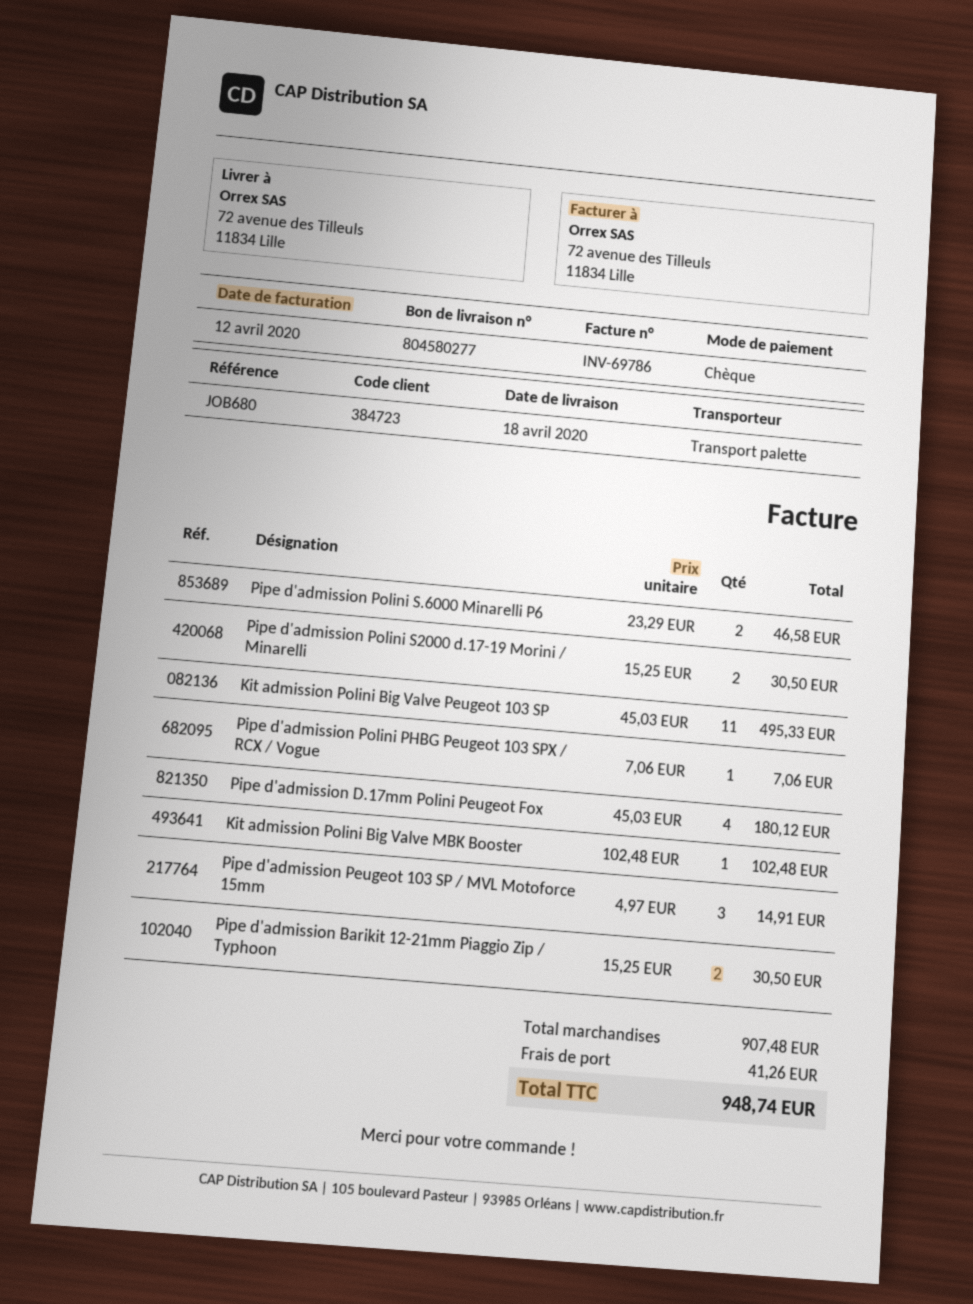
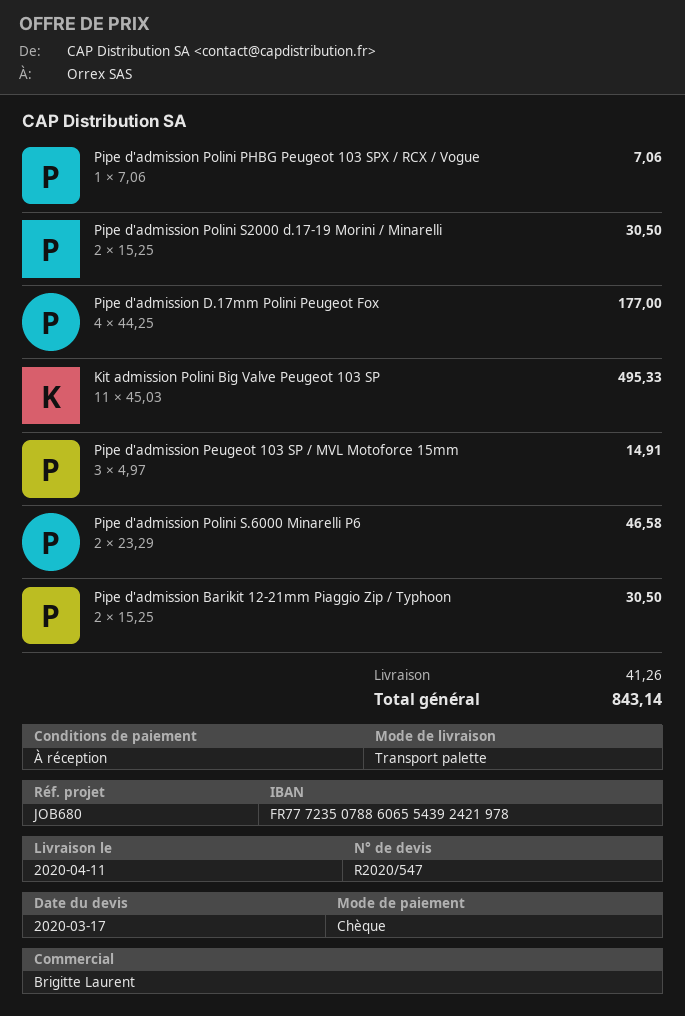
delivery date: 2020-04-18 -> 2020-04-11
Pipe d'admission D.17mm Polini Peugeot Fox: 4 x 45.03 = 180.12 -> 4 x 44.25 = 177.00
Kit admission Polini Big Valve MBK Booster: 1 x 102.48 = 102.48 -> none
total: 948.74 -> 843.14

